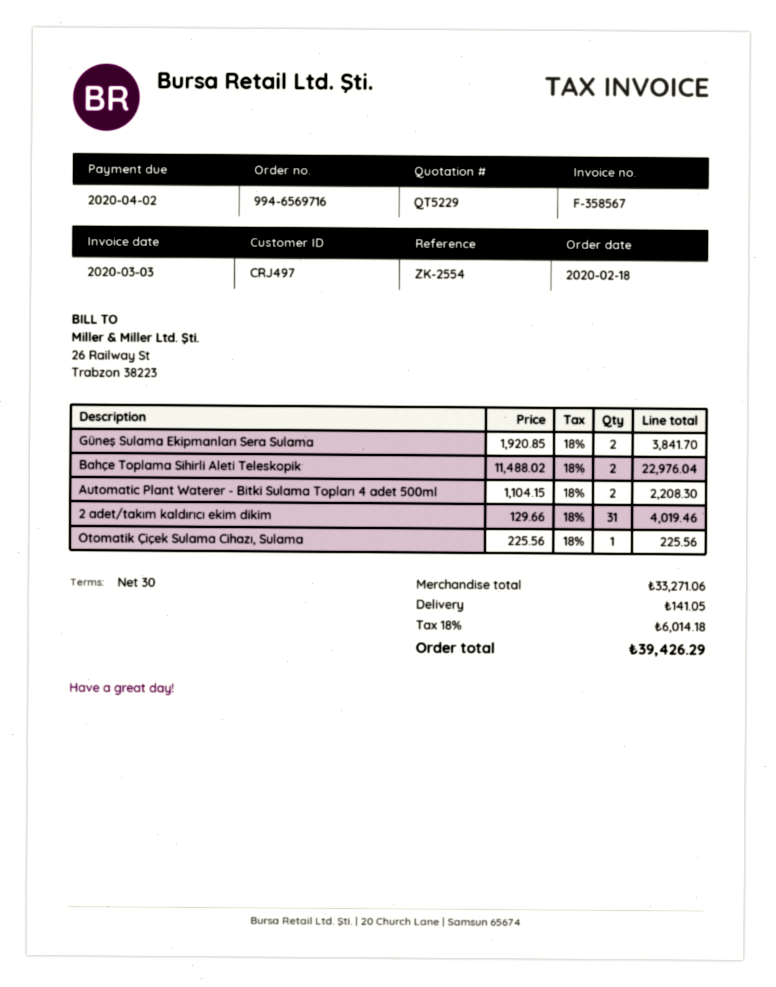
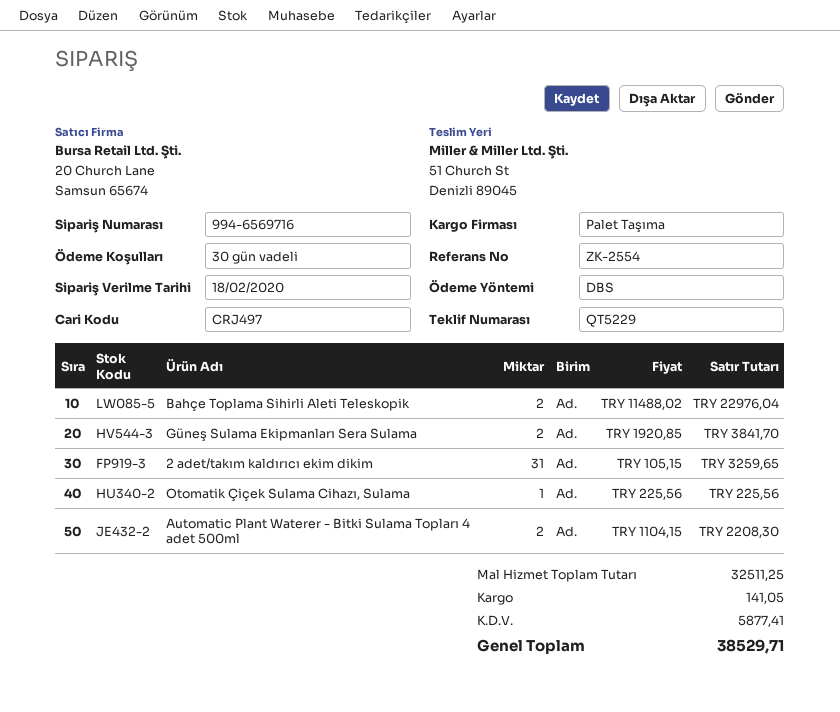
2 adet/takım kaldırıcı ekim dikim: 31 x 129.66 = 4019.46 -> 31 x 105.15 = 3259.65
subtotal: 33271.06 -> 32511.25
tax: 6014.18 -> 5877.41
total: 39426.29 -> 38529.71

